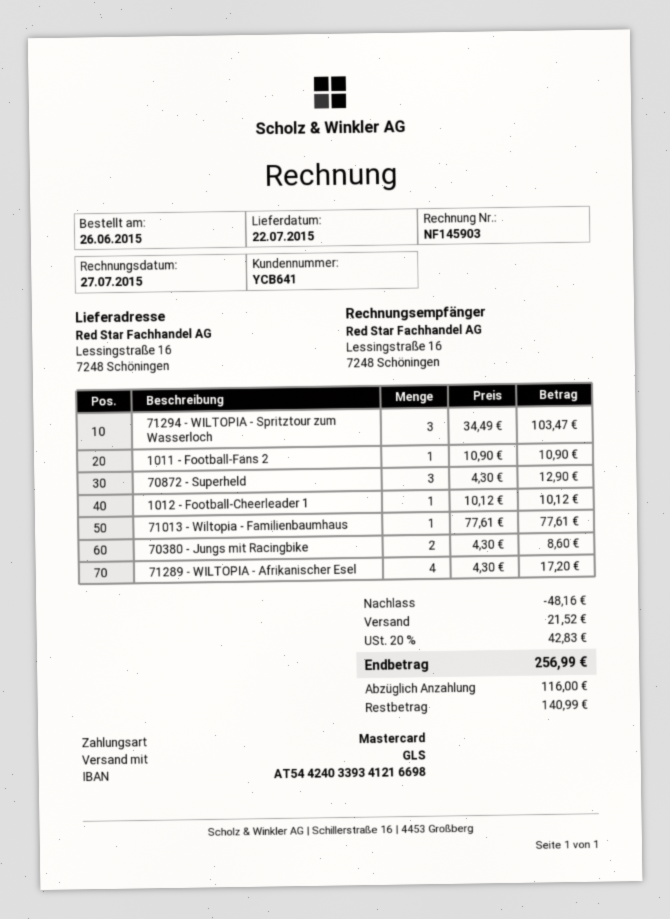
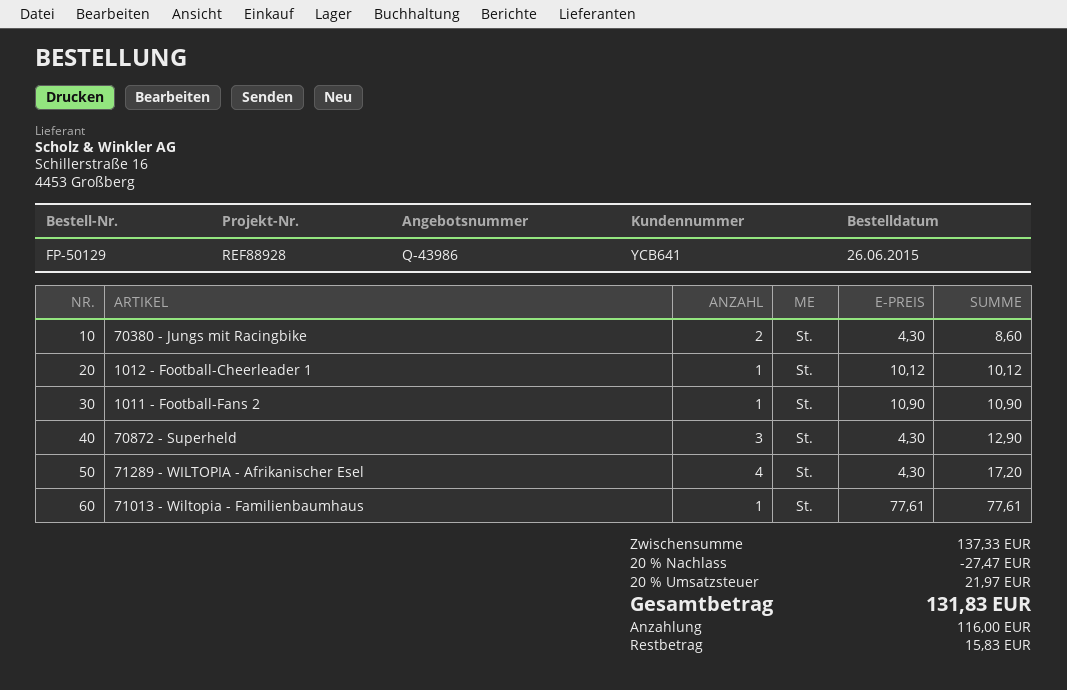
71294 - WILTOPIA - Spritztour zum Wasserloch: 3 x 34.49 = 103.47 -> none
discount: 48.16 -> 27.47
shipping: 21.52 -> none
tax: 20% = 42.83 -> 20% = 21.97
total: 256.99 -> 131.83
balance: 140.99 -> 15.83

